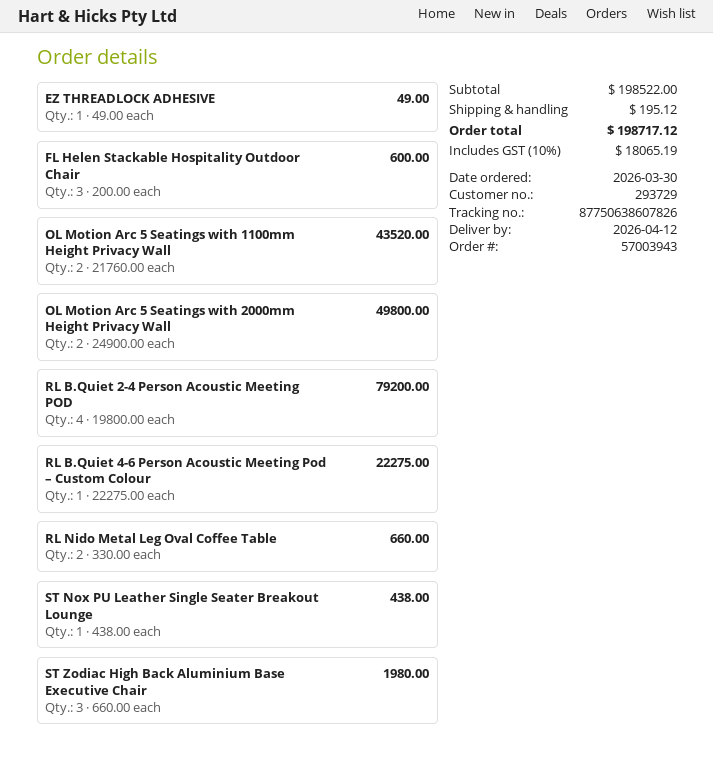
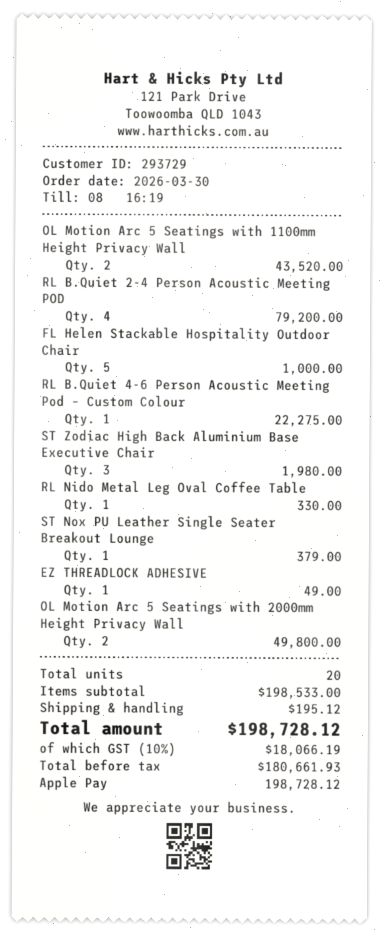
FL Helen Stackable Hospitality Outdoor Chair: 3 for 600.00 -> 5 for 1000.00
RL Nido Metal Leg Oval Coffee Table: 2 for 660.00 -> 1 for 330.00
ST Nox PU Leather Single Seater Breakout Lounge: 1 for 438.00 -> 1 for 379.00
subtotal: 198522.00 -> 198533.00
tax: 10% = 18065.19 -> 10% = 18066.19
total: 198717.12 -> 198728.12

